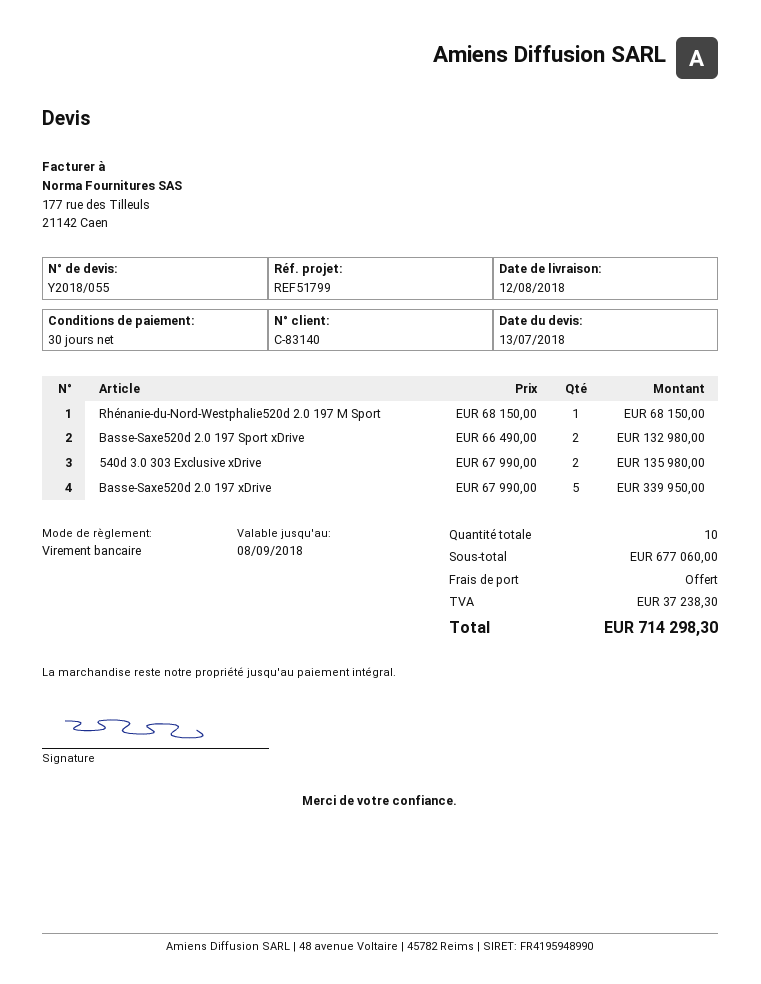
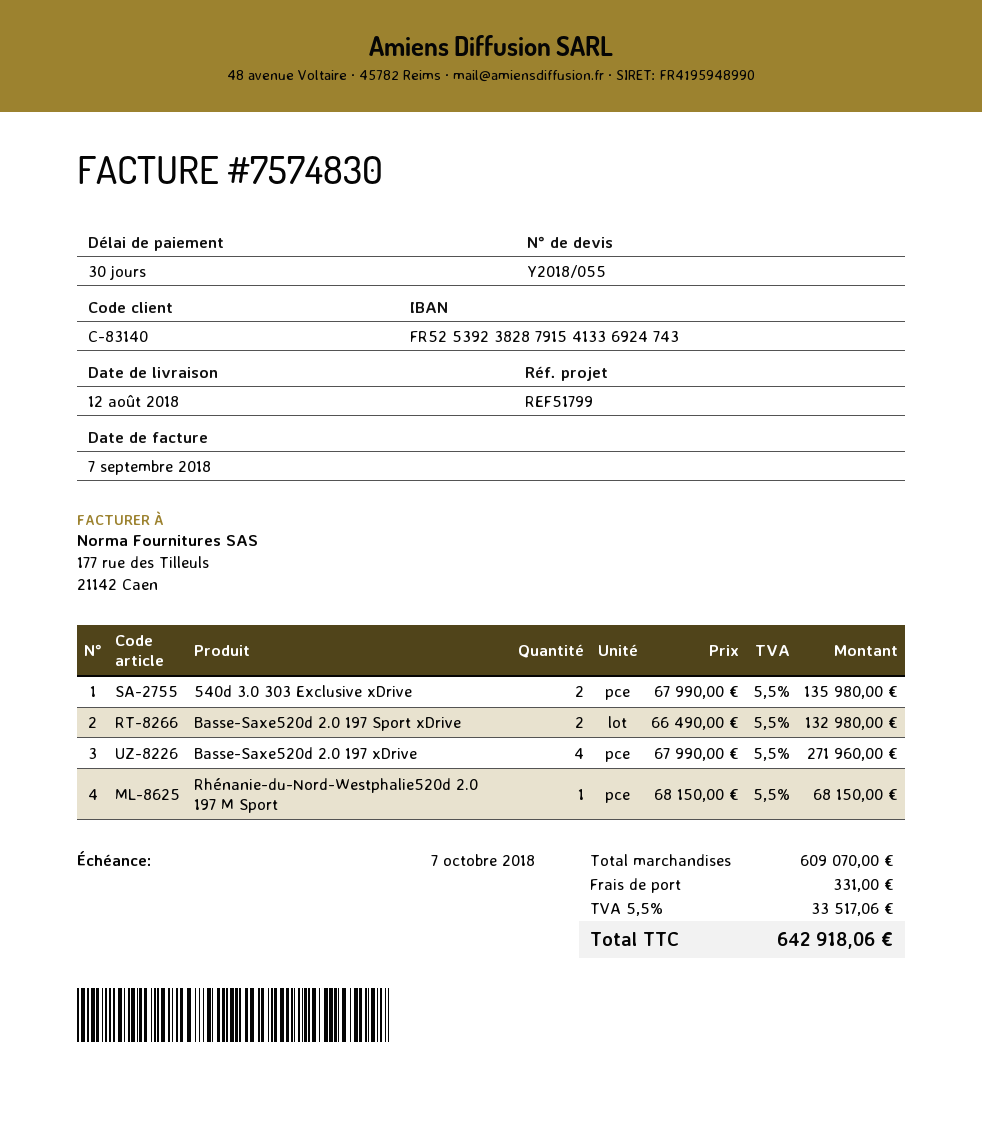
Basse-Saxe520d 2.0 197 xDrive: 5 x 67990.00 = 339950.00 -> 4 x 67990.00 = 271960.00
subtotal: 677060.00 -> 609070.00
shipping: 0.00 -> 331.00
tax: 37238.30 -> 33517.06
total: 714298.30 -> 642918.06

